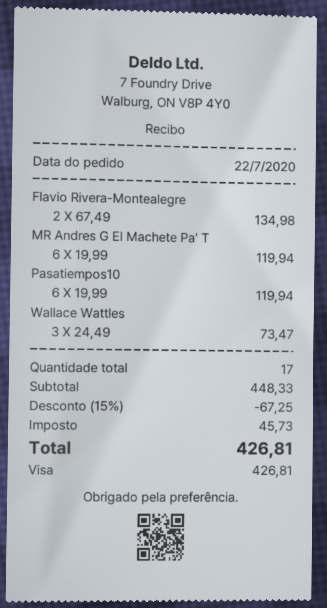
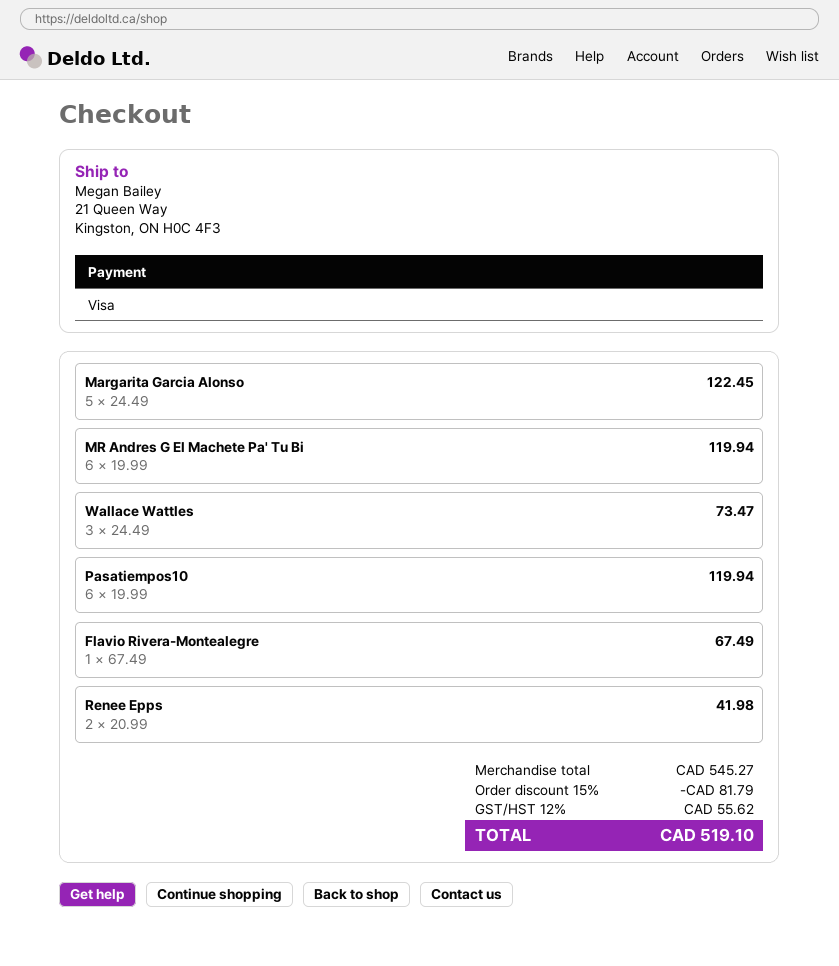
Flavio Rivera-Montealegre: 2 x 67.49 = 134.98 -> 1 x 67.49 = 67.49
Margarita Garcia Alonso: none -> 5 x 24.49 = 122.45
Renee Epps: none -> 2 x 20.99 = 41.98
subtotal: 448.33 -> 545.27
discount: 15% = 67.25 -> 15% = 81.79
tax: 45.73 -> 55.62
total: 426.81 -> 519.10

